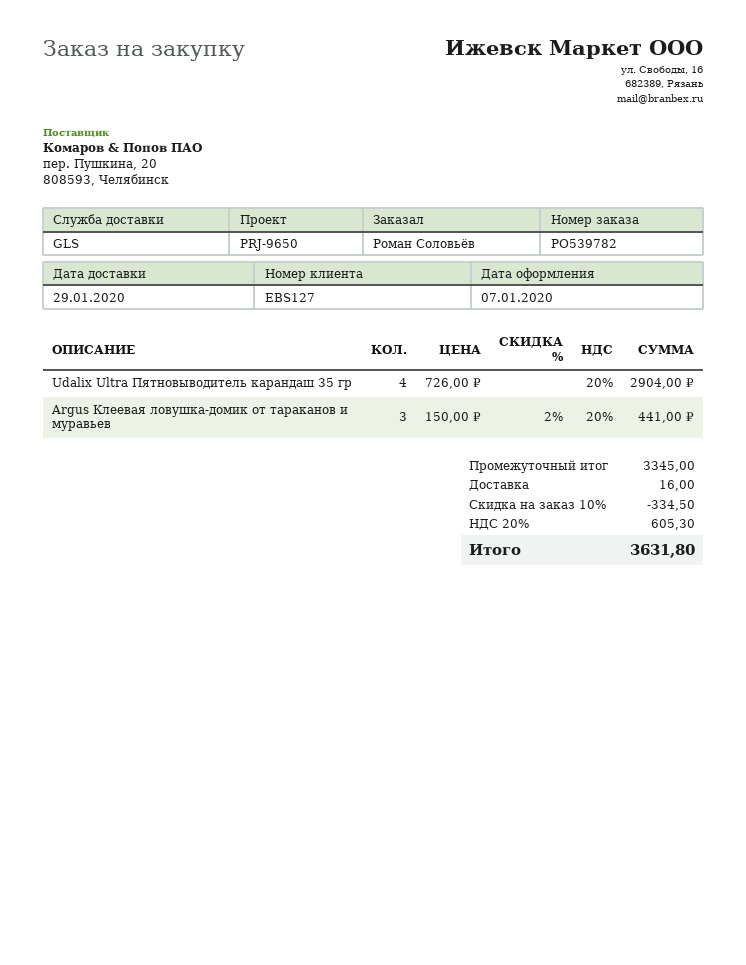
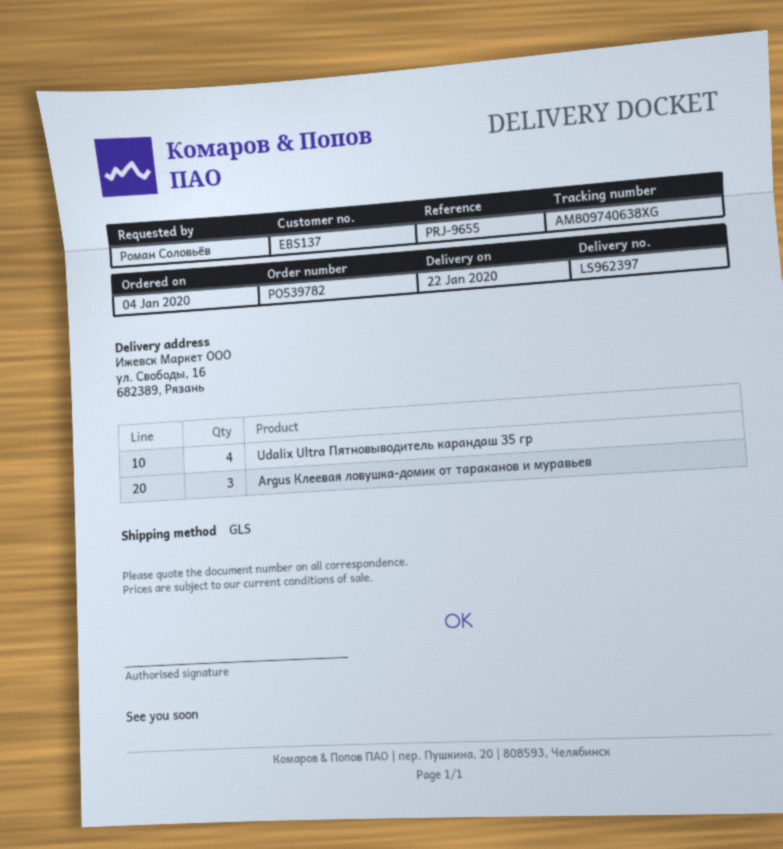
order date: 2020-01-07 -> 2020-01-04
delivery date: 2020-01-29 -> 2020-01-22
customer number: EBS127 -> EBS137
reference: PRJ-9650 -> PRJ-9655

